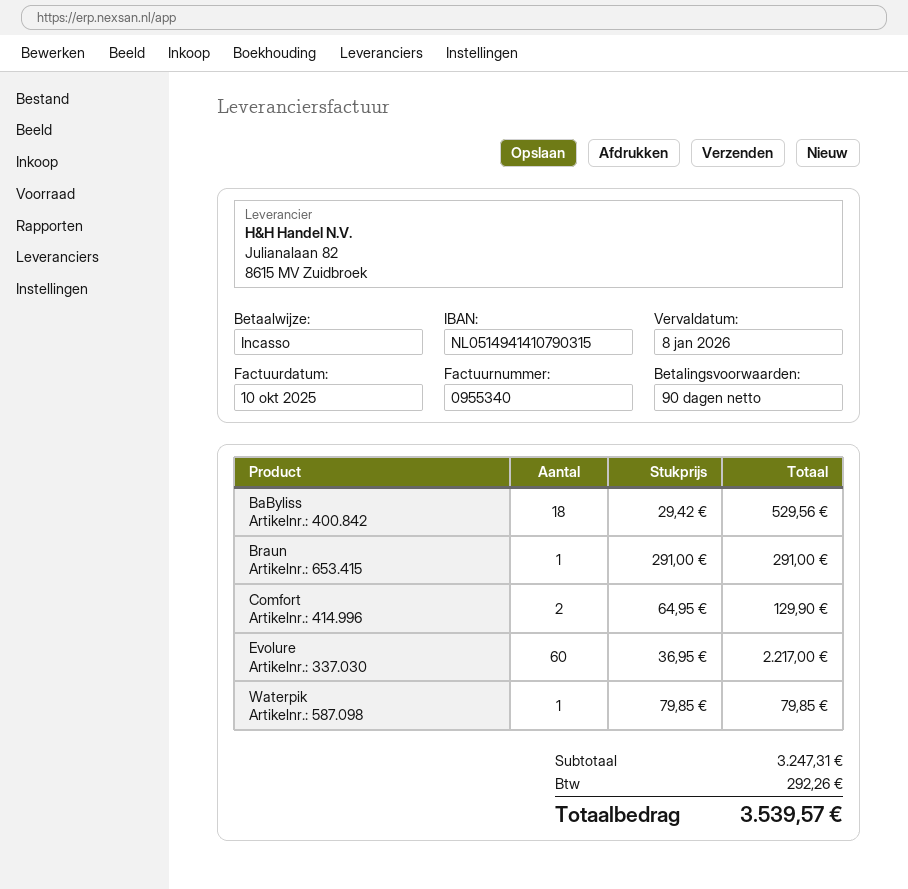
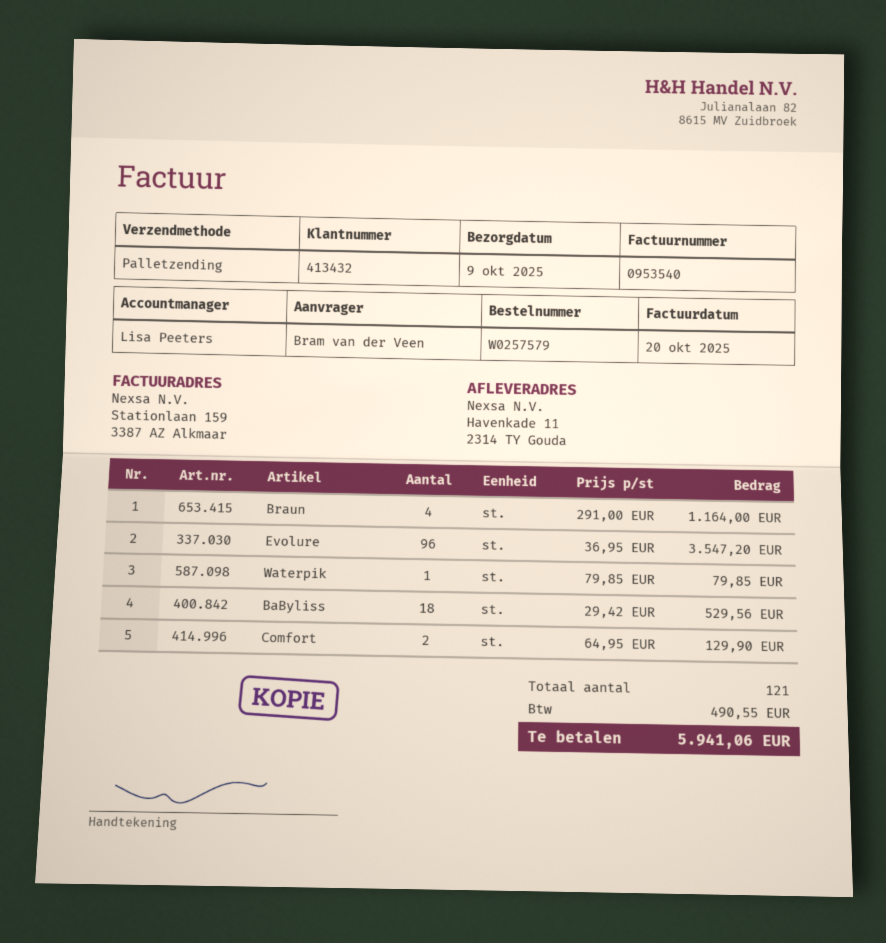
invoice number: 0955340 -> 0953540
invoice date: 2025-10-10 -> 2025-10-20
Braun: 1 x 291.00 = 291.00 -> 4 x 291.00 = 1164.00
Evolure: 60 x 36.95 = 2217.00 -> 96 x 36.95 = 3547.20
tax: 292.26 -> 490.55
total: 3539.57 -> 5941.06

